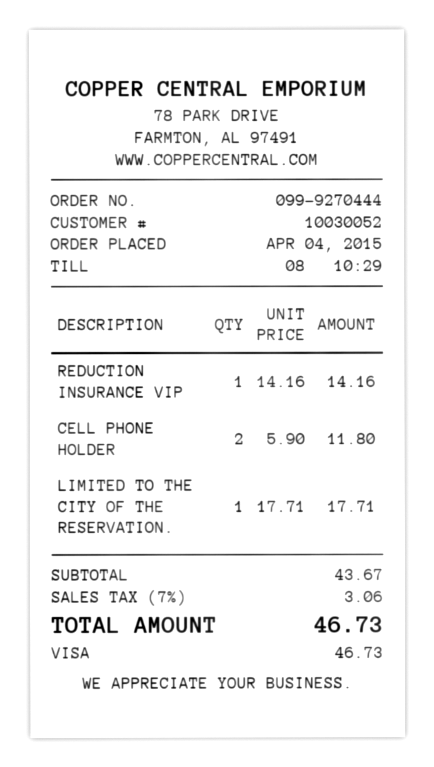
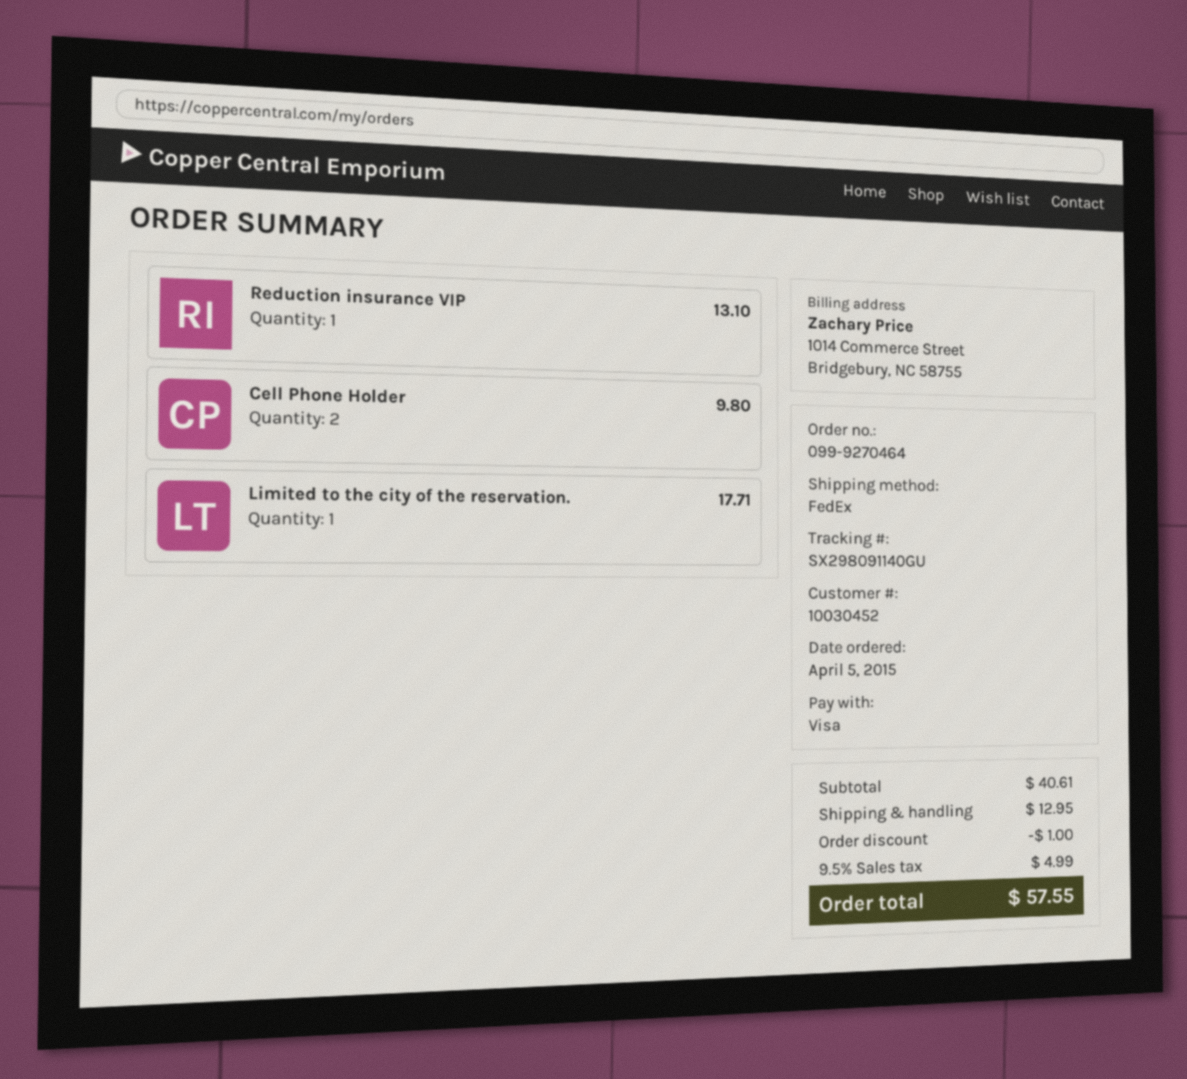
order number: 099-9270444 -> 099-9270464
order date: 2015-04-04 -> 2015-04-05
customer number: 10030052 -> 10030452
REDUCTION INSURANCE VIP: 1 for 14.16 -> 1 for 13.10
CELL PHONE HOLDER: 2 for 11.80 -> 2 for 9.80
subtotal: 43.67 -> 40.61
discount: none -> 1.00
shipping: none -> 12.95
tax: 7% = 3.06 -> 9.5% = 4.99
total: 46.73 -> 57.55

